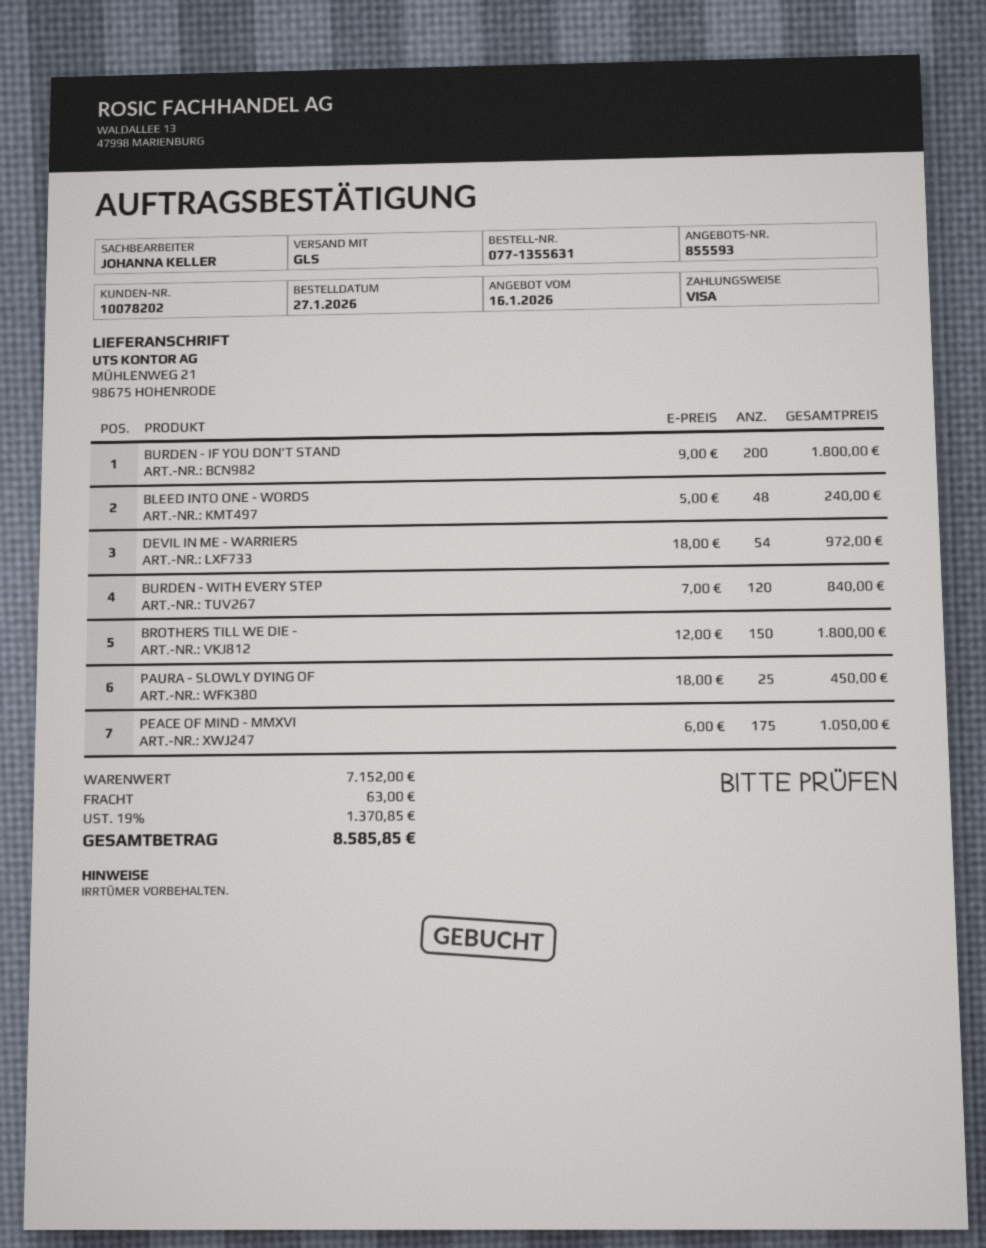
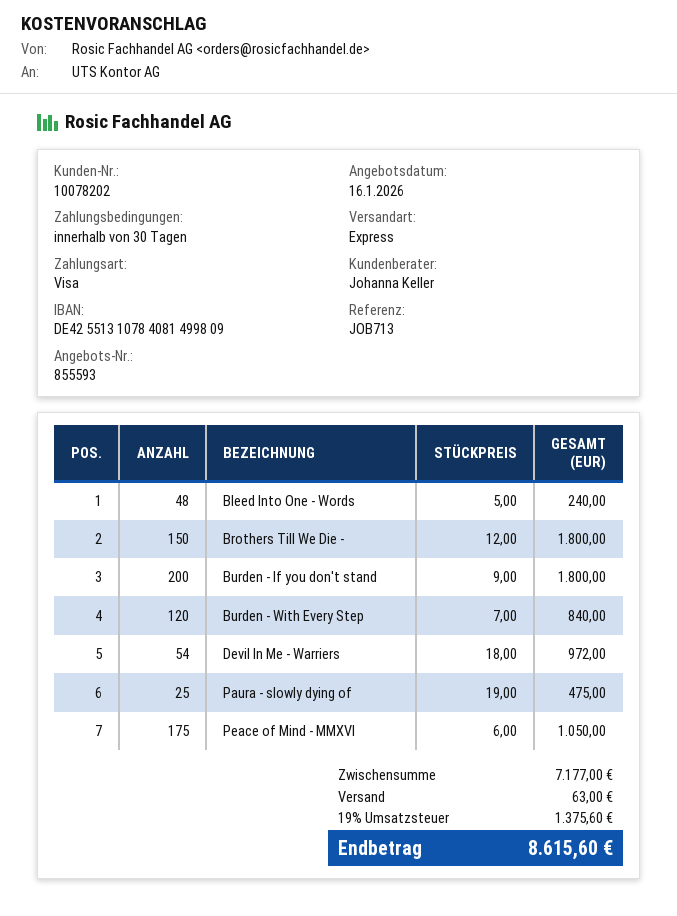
shipping method: GLS -> express
PAURA - SLOWLY DYING OF: 25 x 18.00 = 450.00 -> 25 x 19.00 = 475.00
subtotal: 7152.00 -> 7177.00
tax: 19% = 1370.85 -> 19% = 1375.60
total: 8585.85 -> 8615.60

